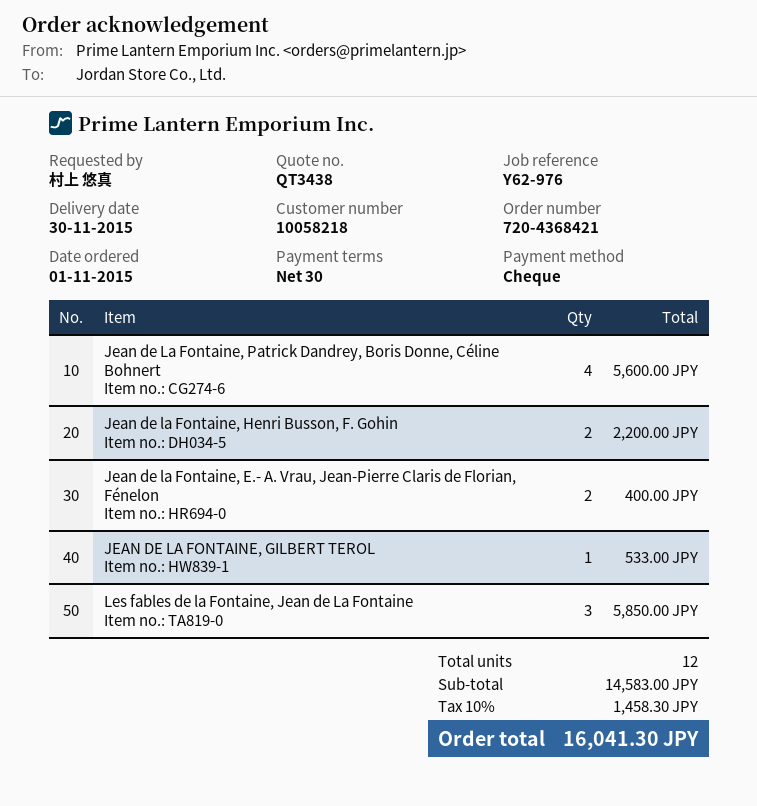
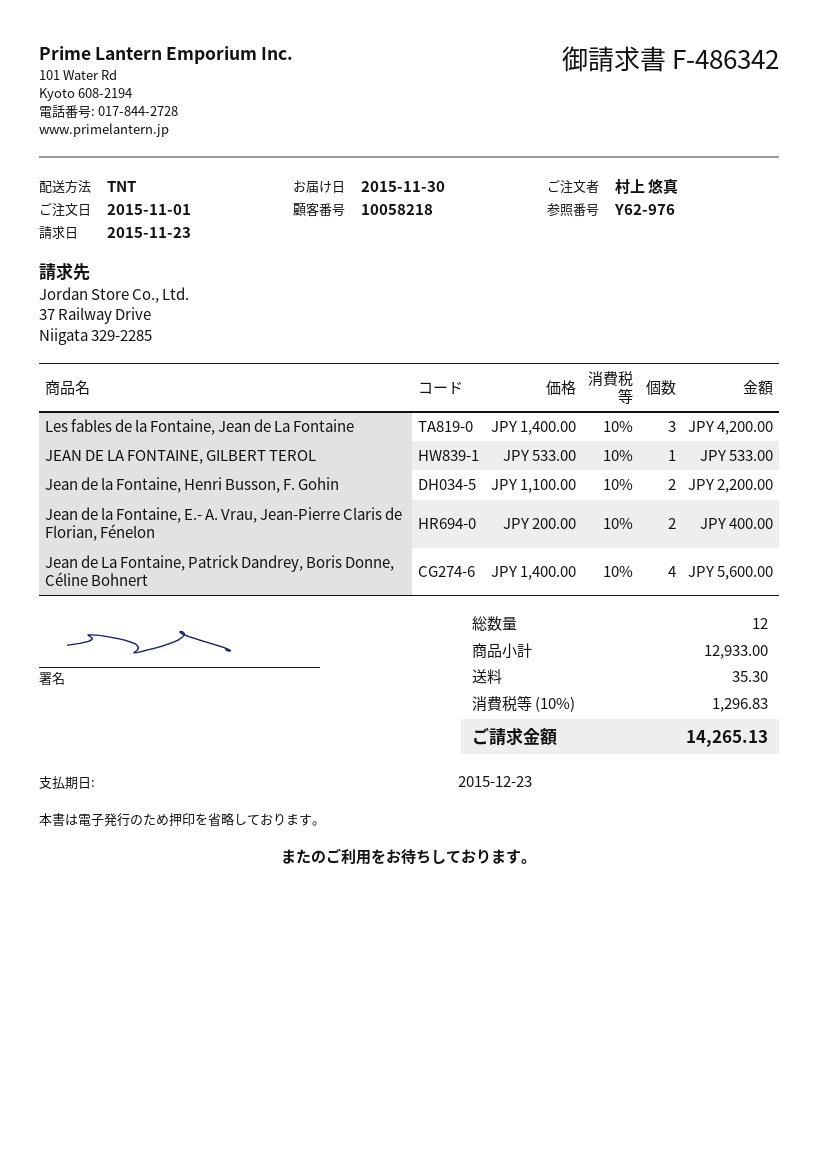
Les fables de la Fontaine, Jean de La Fontaine: 3 for 5850.00 -> 3 for 4200.00
subtotal: 14583.00 -> 12933.00
shipping: none -> 35.30
tax: 10% = 1458.30 -> 10% = 1296.83
total: 16041.30 -> 14265.13

